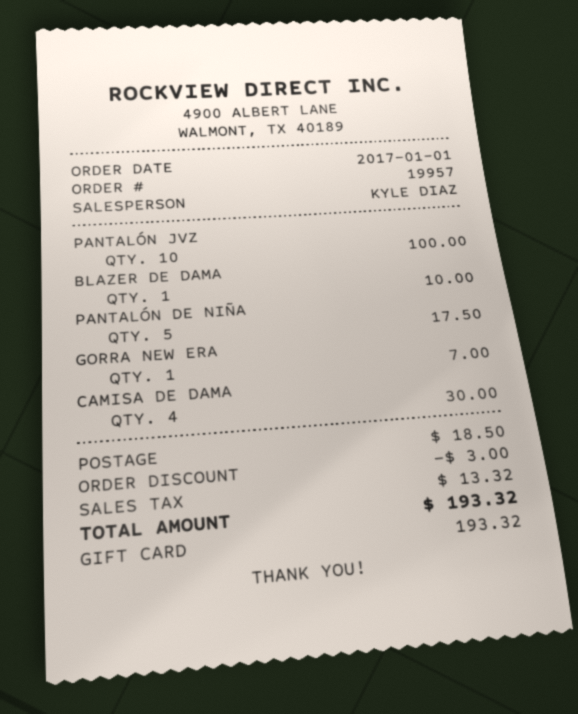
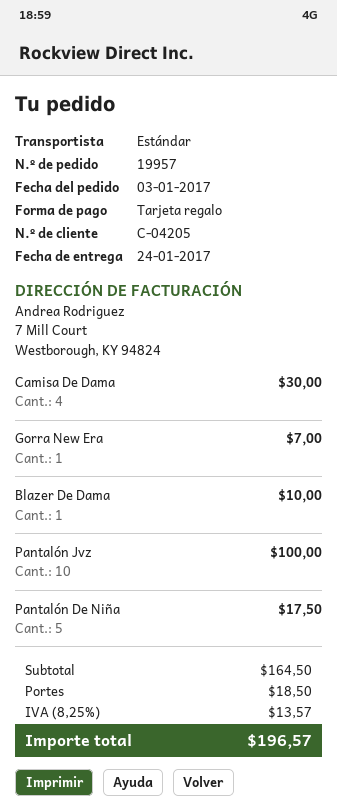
order date: 2017-01-01 -> 2017-01-03
discount: 3.00 -> none
tax: 13.32 -> 13.57
total: 193.32 -> 196.57

